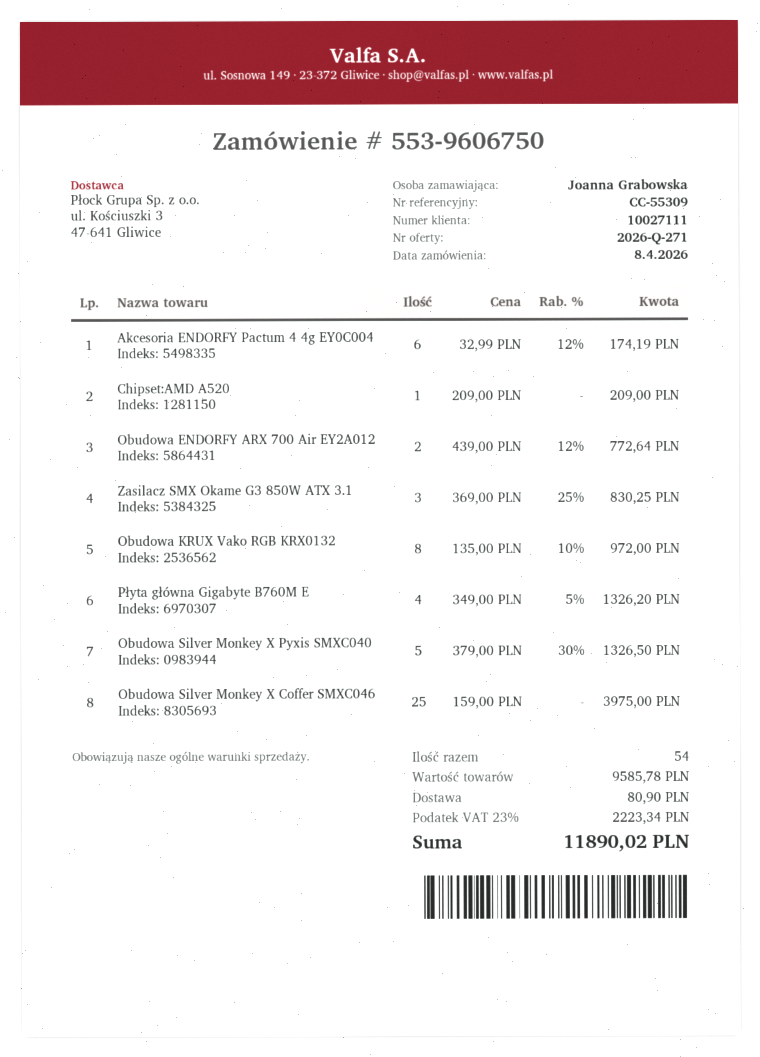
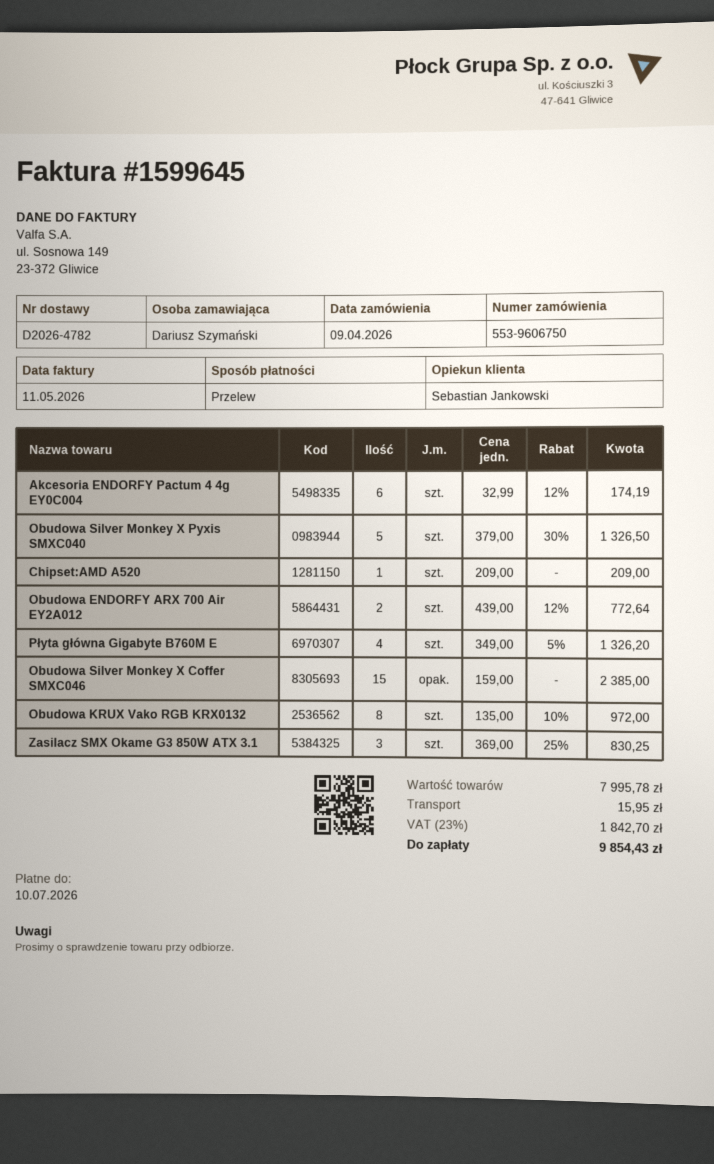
order date: 2026-04-08 -> 2026-04-09
ordered by: Joanna Grabowska -> Dariusz Szymański
Obudowa Silver Monkey X Coffer SMXC046: 25 x 159.00 = 3975.00 -> 15 x 159.00 = 2385.00
subtotal: 9585.78 -> 7995.78
shipping: 80.90 -> 15.95
tax: 23% = 2223.34 -> 23% = 1842.70
total: 11890.02 -> 9854.43

